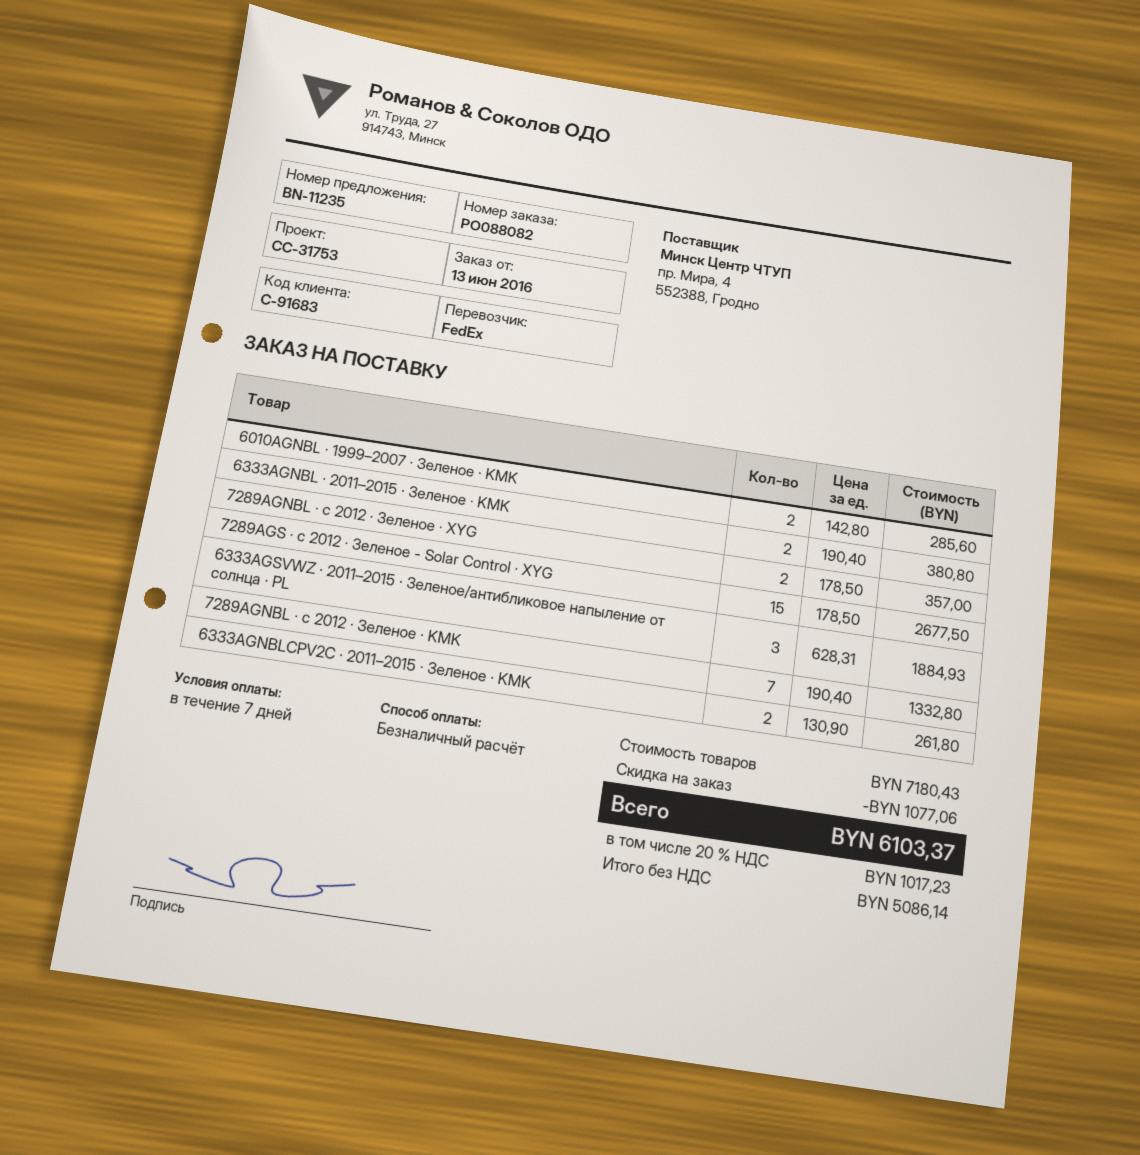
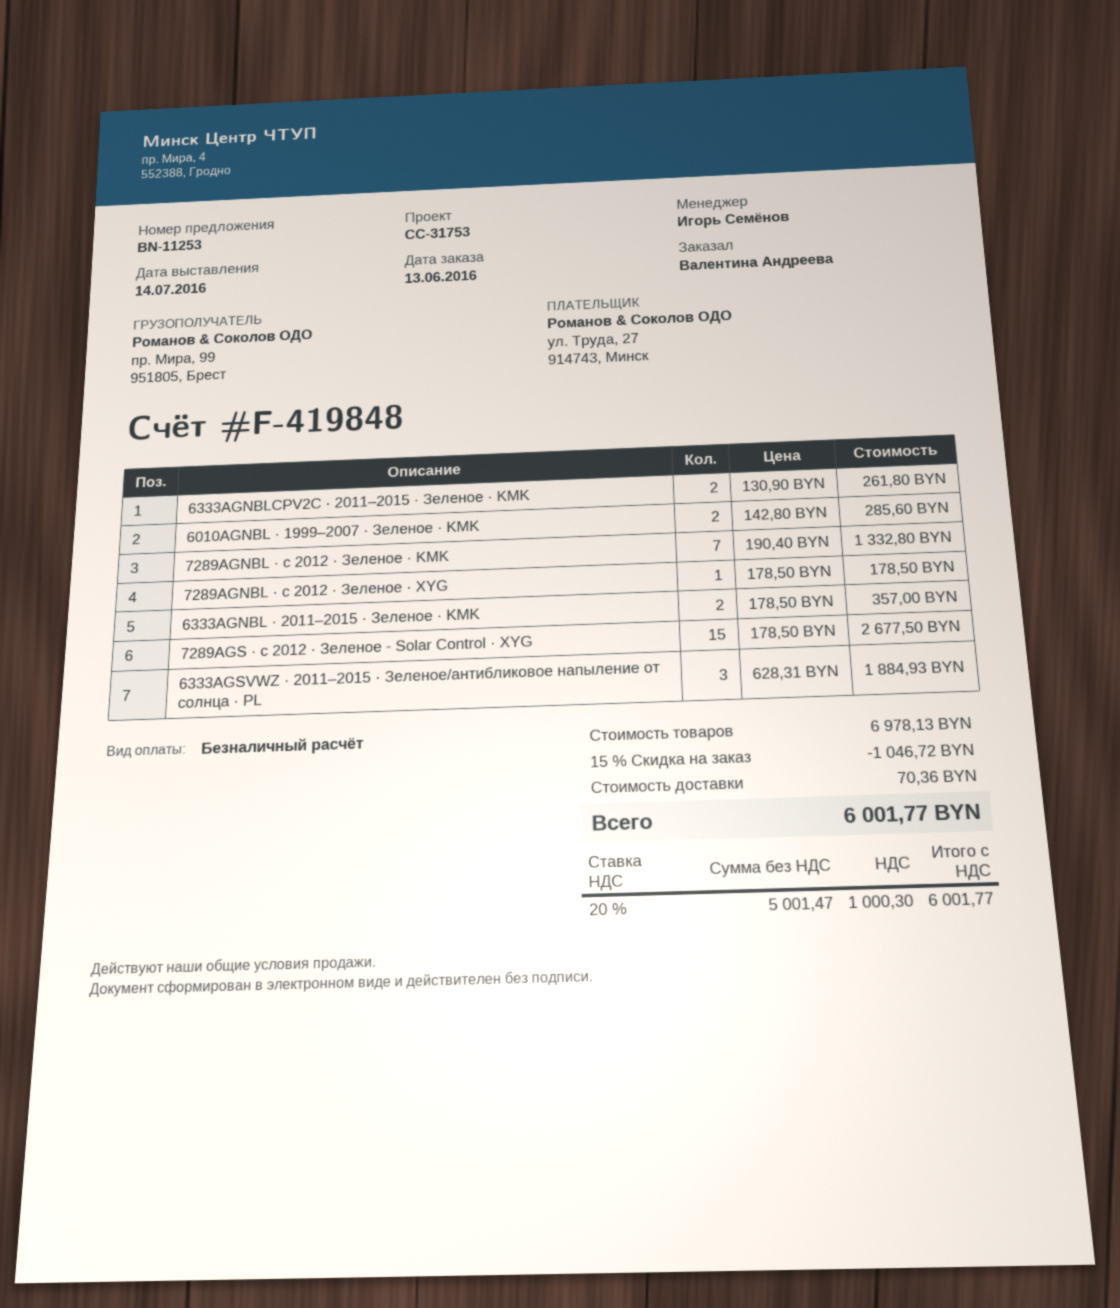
quote number: BN-11235 -> BN-11253
6333AGNBL · 2011–2015 · Зеленое · KMK: 2 x 190.40 = 380.80 -> 2 x 178.50 = 357.00
7289AGNBL · с 2012 · Зеленое · XYG: 2 x 178.50 = 357.00 -> 1 x 178.50 = 178.50
subtotal: 7180.43 -> 6978.13
discount: 1077.06 -> 1046.72
shipping: none -> 70.36
net: 5086.14 -> 5001.47
tax: 20% = 1017.23 -> 20% = 1000.30
total: 6103.37 -> 6001.77

